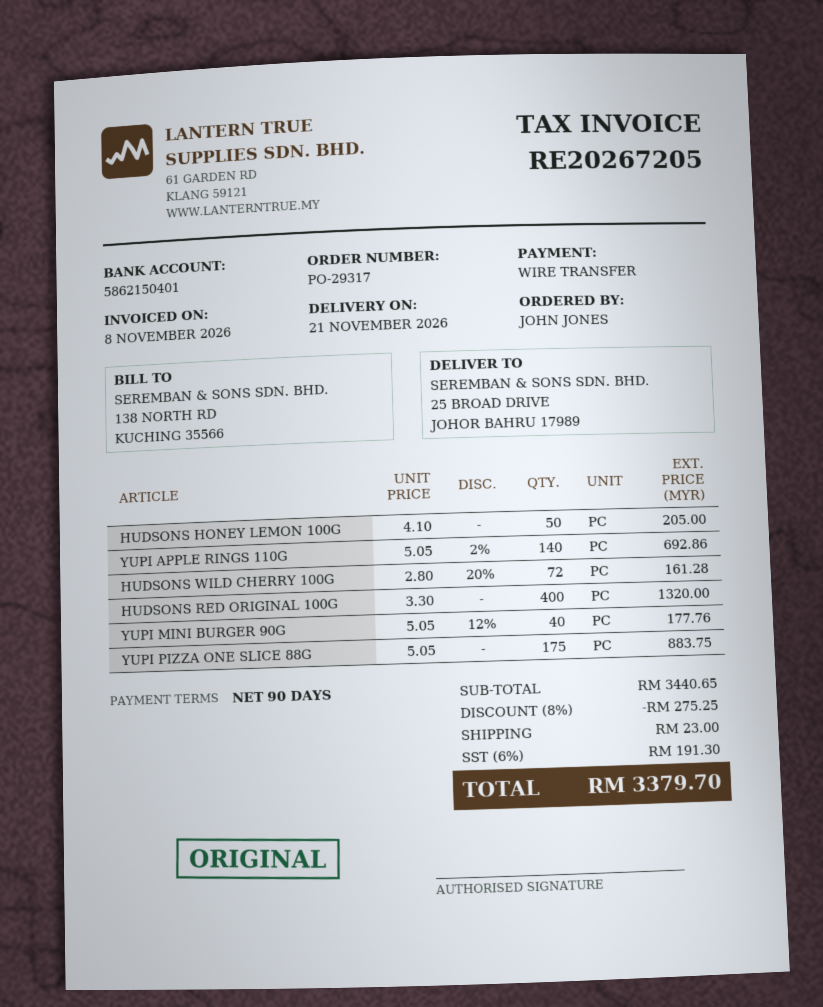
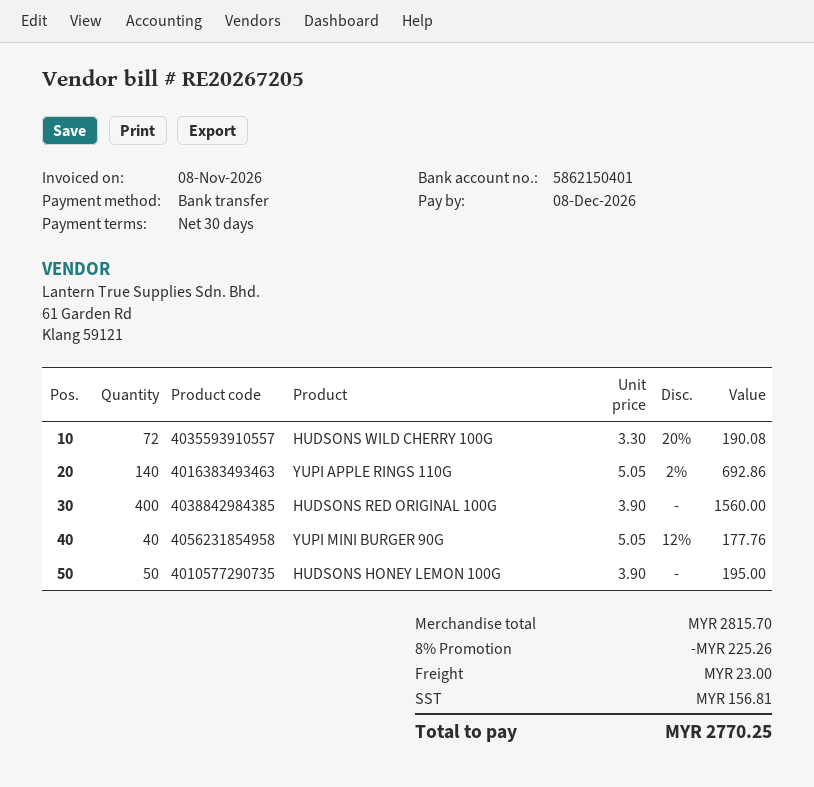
payment terms: 90 days -> 30 days
HUDSONS HONEY LEMON 100G: 50 x 4.10 = 205.00 -> 50 x 3.90 = 195.00
HUDSONS WILD CHERRY 100G: 72 x 2.80 - 20% = 161.28 -> 72 x 3.30 - 20% = 190.08
HUDSONS RED ORIGINAL 100G: 400 x 3.30 = 1320.00 -> 400 x 3.90 = 1560.00
YUPI PIZZA ONE SLICE 88G: 175 x 5.05 = 883.75 -> none
subtotal: 3440.65 -> 2815.70
discount: 8% = 275.25 -> 8% = 225.26
tax: 191.30 -> 156.81
total: 3379.70 -> 2770.25

